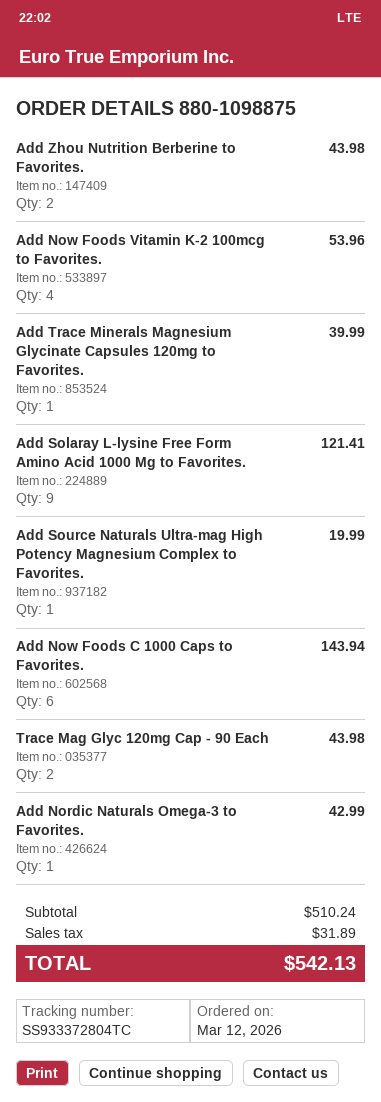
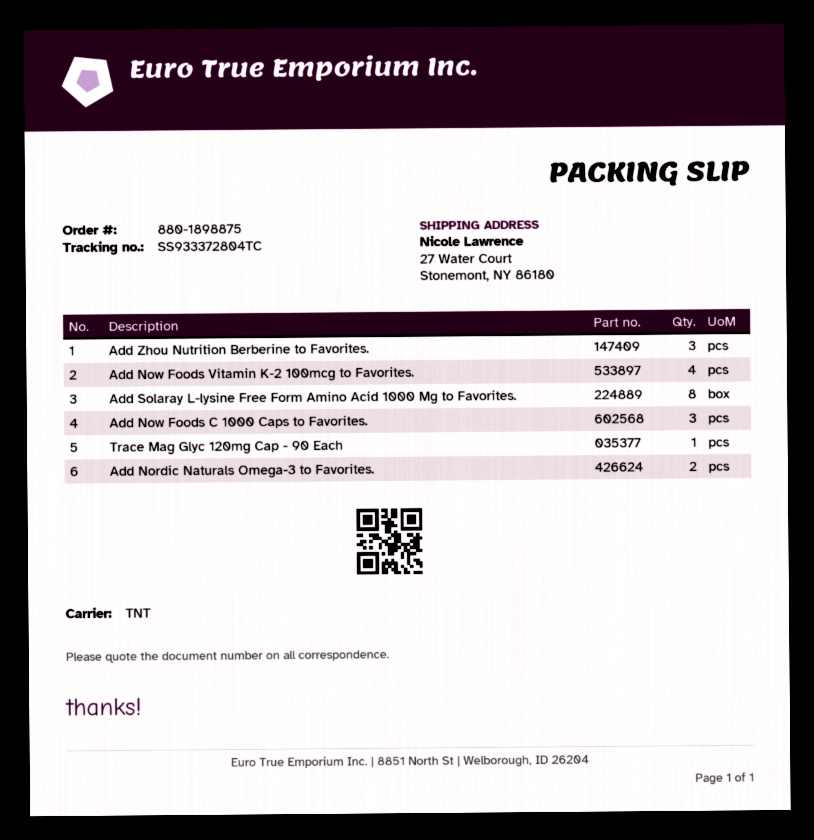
order number: 880-1098875 -> 880-1898875
Add Zhou Nutrition Berberine to Favorites.: 2 -> 3
Add Trace Minerals Magnesium Glycinate Capsules 120mg to Favorites.: 1 -> none
Add Solaray L-lysine Free Form Amino Acid 1000 Mg to Favorites.: 9 -> 8
Add Source Naturals Ultra-mag High Potency Magnesium Complex to Favorites.: 1 -> none
Add Now Foods C 1000 Caps to Favorites.: 6 -> 3
Trace Mag Glyc 120mg Cap - 90 Each: 2 -> 1
Add Nordic Naturals Omega-3 to Favorites.: 1 -> 2

